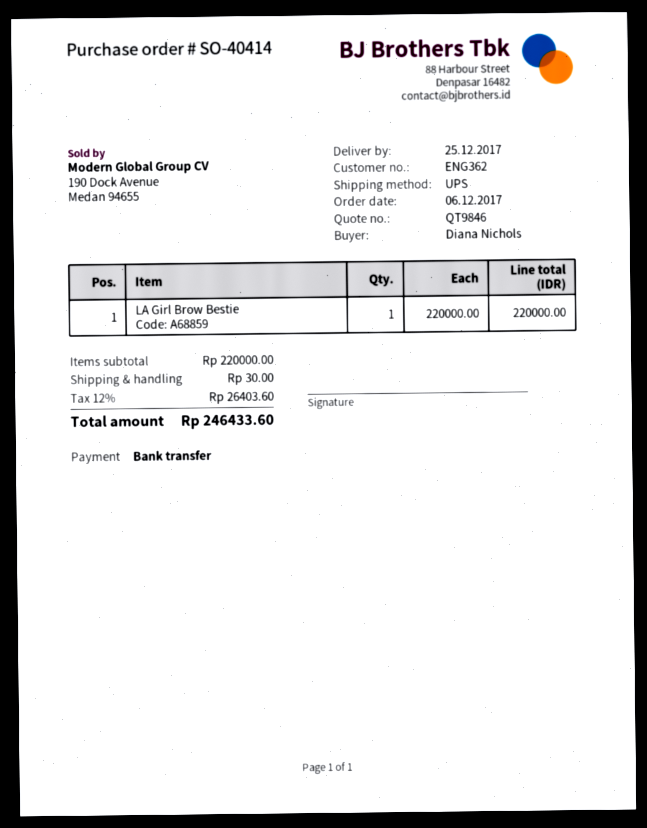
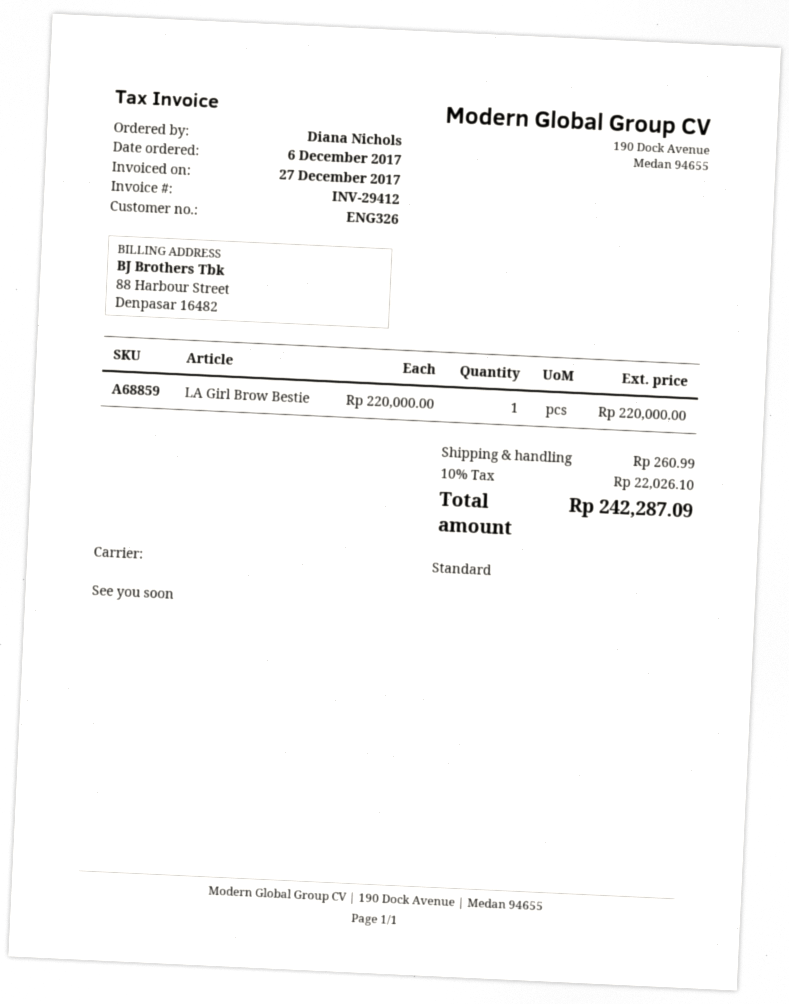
customer number: ENG362 -> ENG326
shipping method: UPS -> standard
shipping: 30.00 -> 260.99
tax: 12% = 26403.60 -> 10% = 22026.10
total: 246433.60 -> 242287.09

